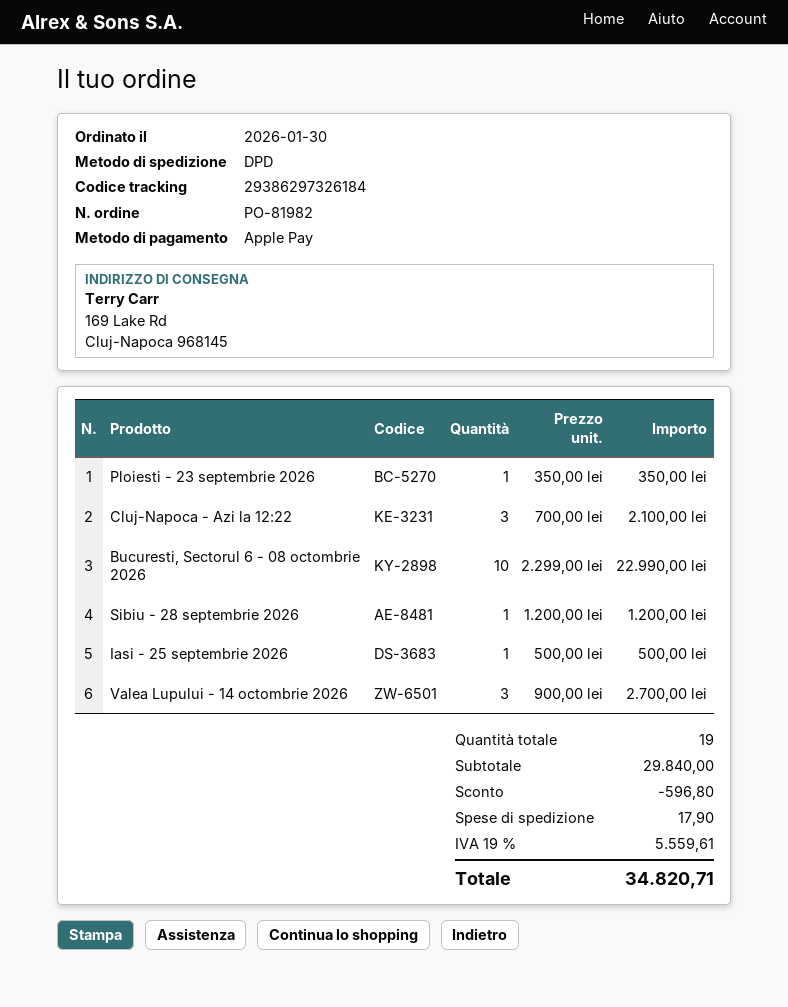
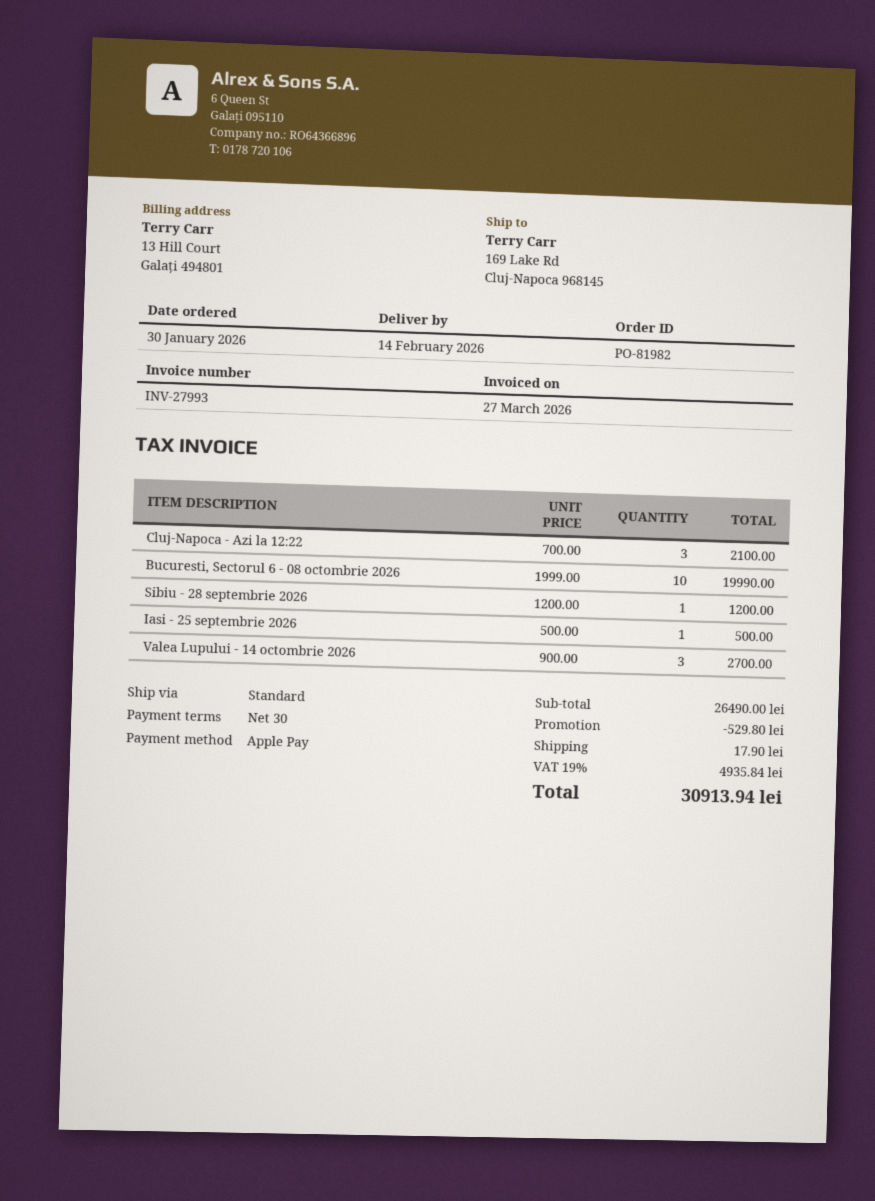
shipping method: DPD -> standard
Ploiesti - 23 septembrie 2026: 1 x 350.00 = 350.00 -> none
Bucuresti, Sectorul 6 - 08 octombrie 2026: 10 x 2299.00 = 22990.00 -> 10 x 1999.00 = 19990.00
subtotal: 29840.00 -> 26490.00
discount: 596.80 -> 529.80
tax: 19% = 5559.61 -> 19% = 4935.84
total: 34820.71 -> 30913.94

